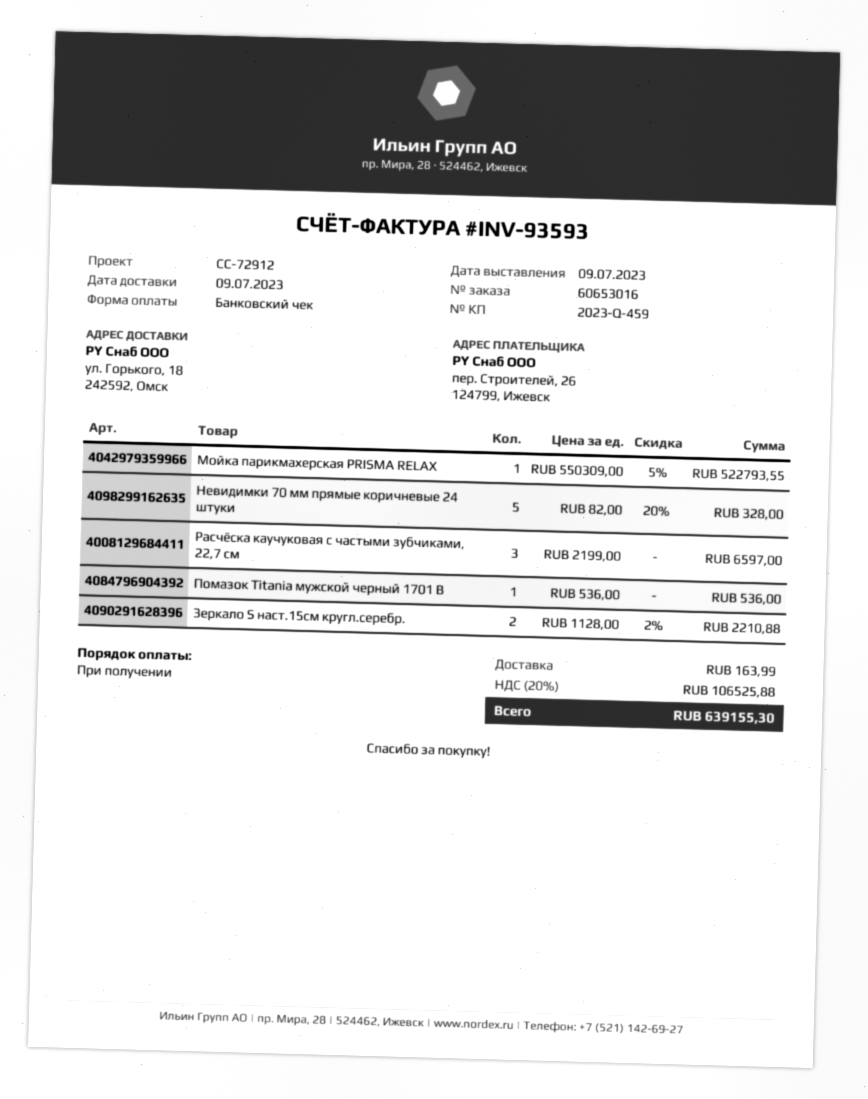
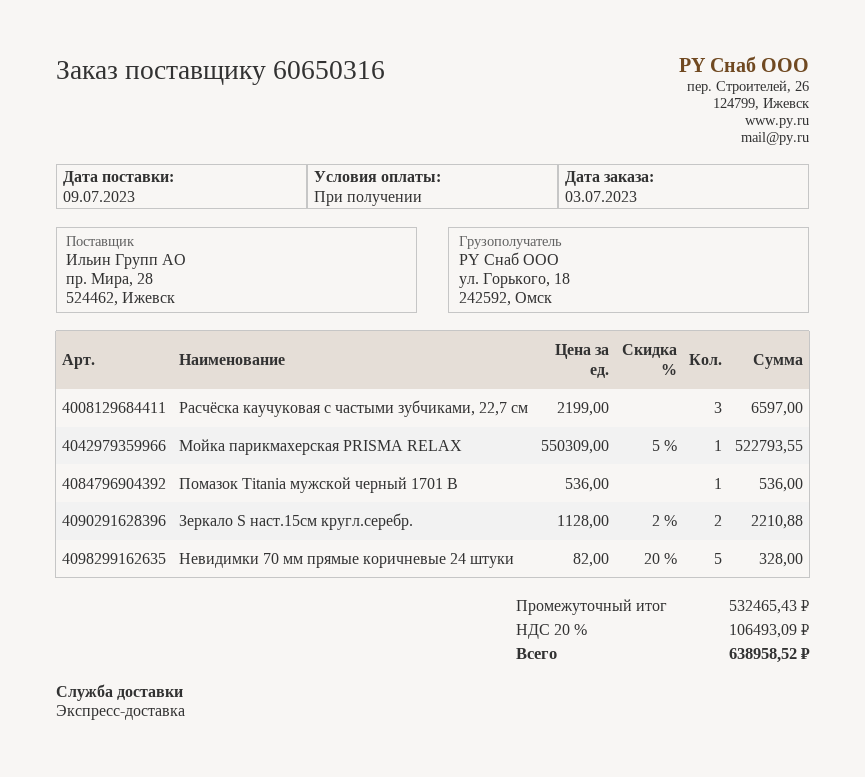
order number: 60653016 -> 60650316
shipping: 163.99 -> none
tax: 20% = 106525.88 -> 20% = 106493.09
total: 639155.30 -> 638958.52

